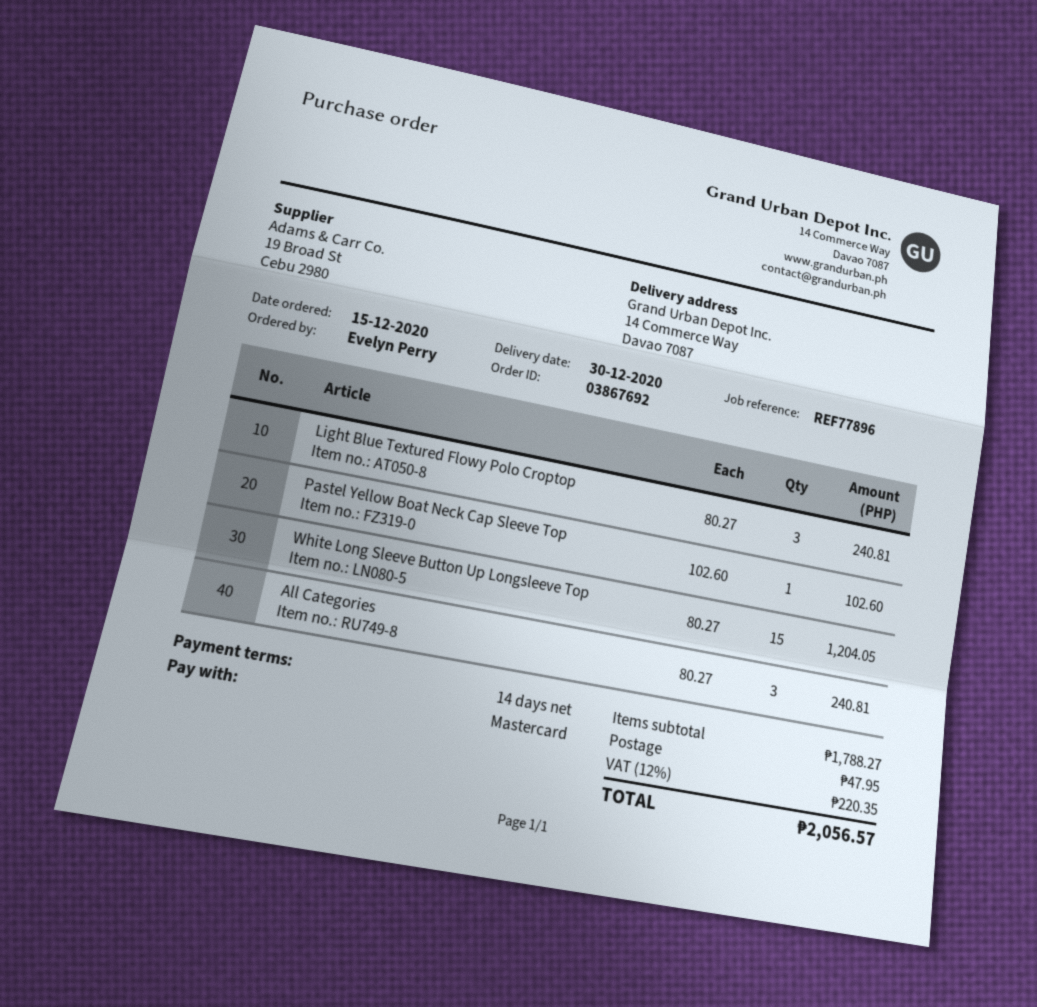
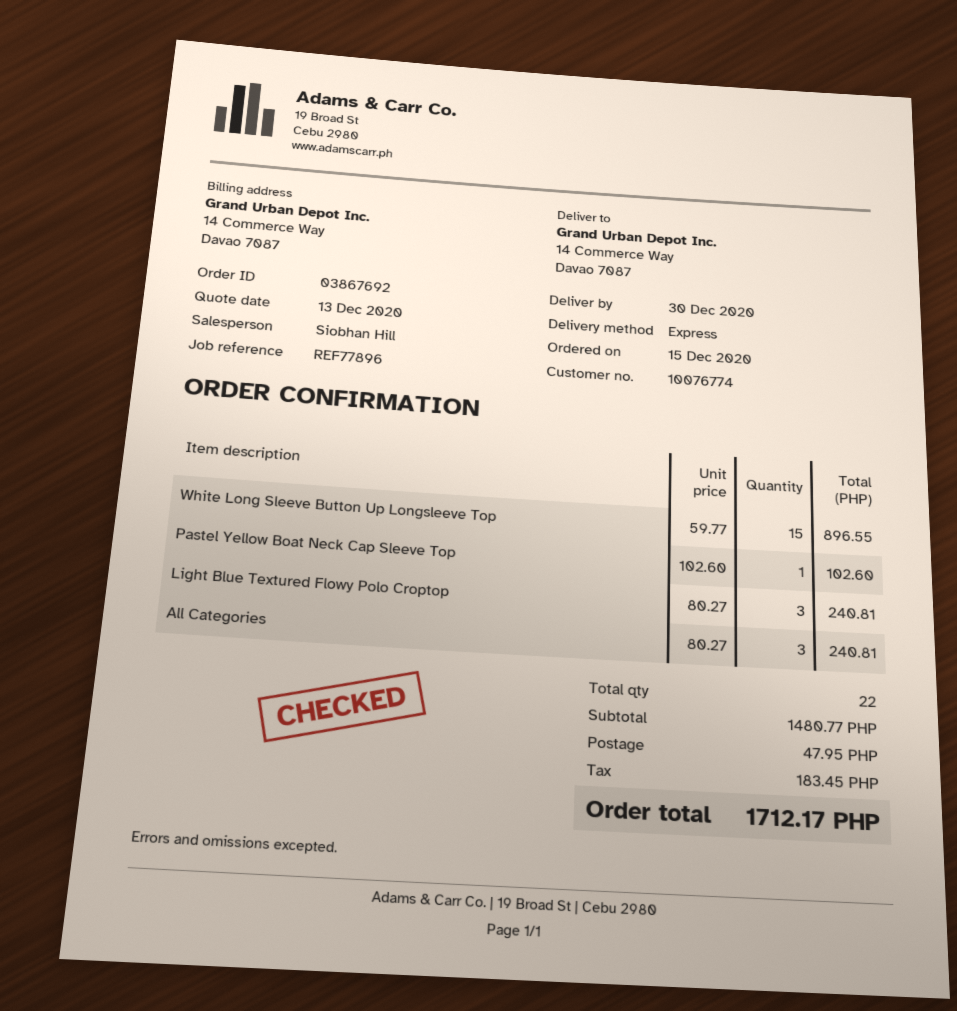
White Long Sleeve Button Up Longsleeve Top: 15 x 80.27 = 1204.05 -> 15 x 59.77 = 896.55
subtotal: 1788.27 -> 1480.77
tax: 220.35 -> 183.45
total: 2056.57 -> 1712.17

